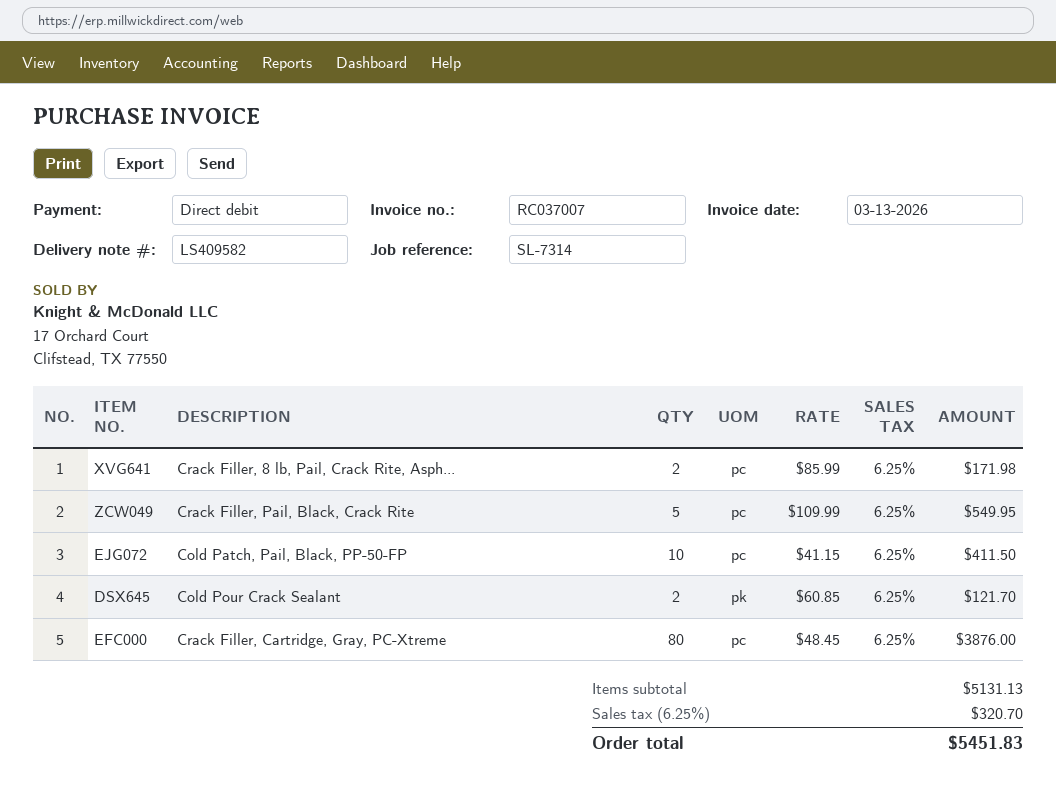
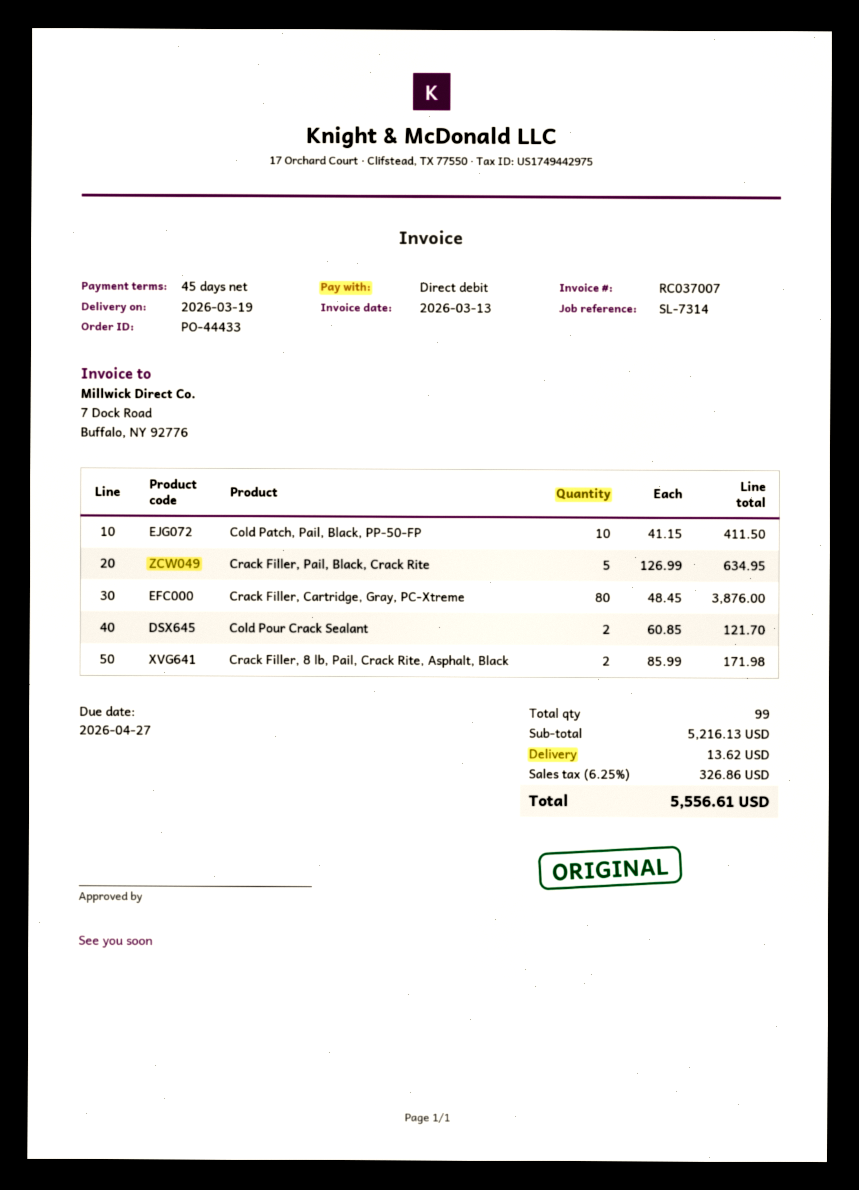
Crack Filler, Pail, Black, Crack Rite: 5 x 109.99 = 549.95 -> 5 x 126.99 = 634.95
subtotal: 5131.13 -> 5216.13
shipping: none -> 13.62
tax: 6.25% = 320.70 -> 6.25% = 326.86
total: 5451.83 -> 5556.61

